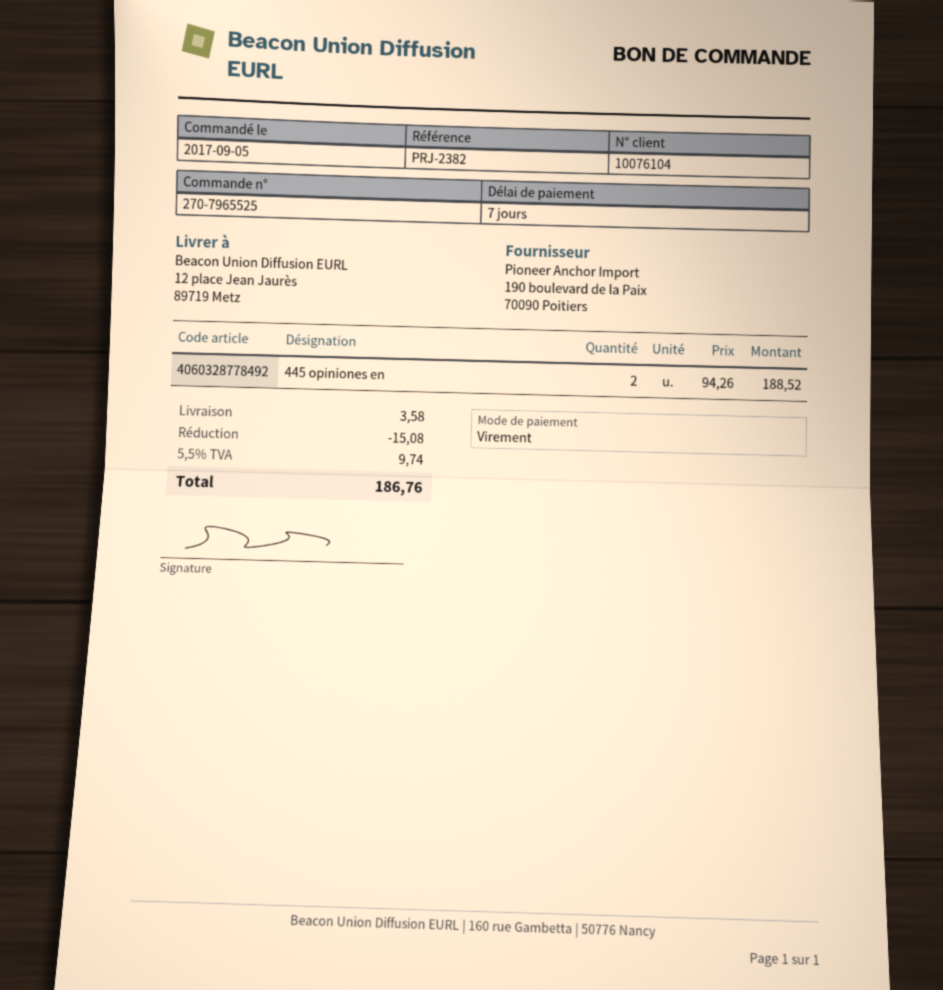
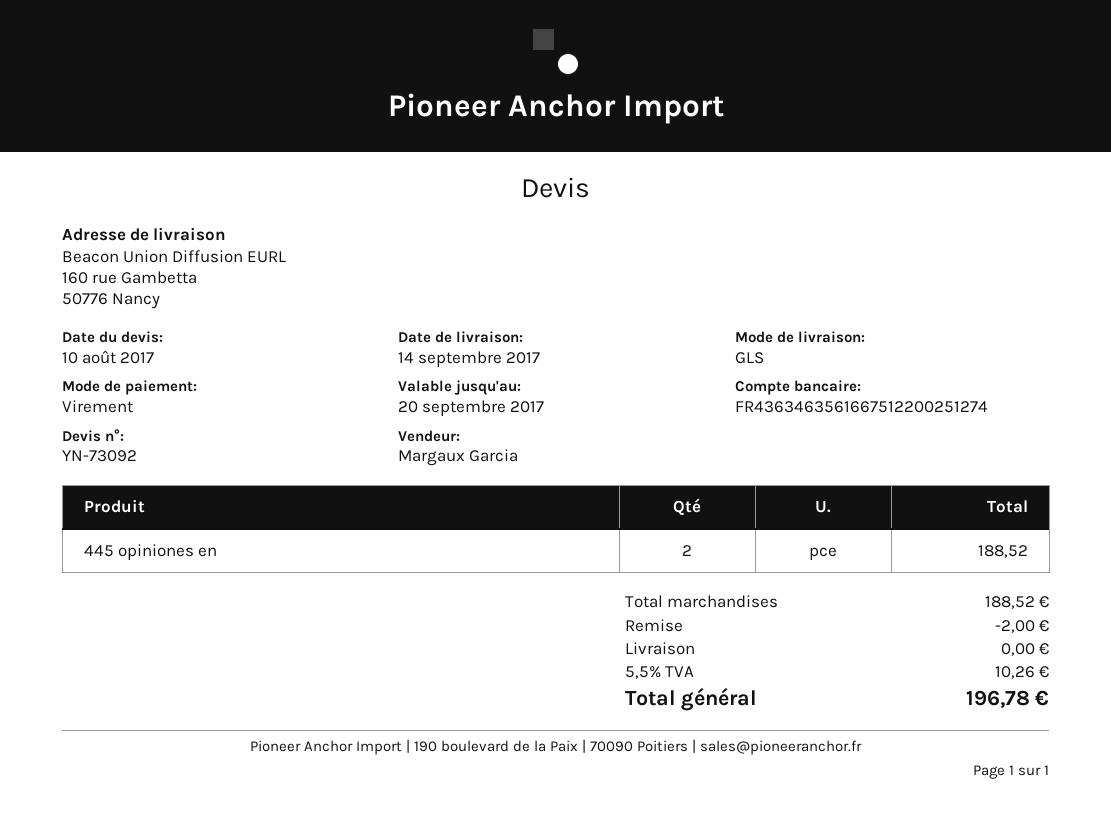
ship to: 12 place Jean Jaurès, 89719 Metz -> 160 rue Gambetta, 50776 Nancy
discount: 15.08 -> 2.00
shipping: 3.58 -> 0.00
tax: 5.5% = 9.74 -> 5.5% = 10.26
total: 186.76 -> 196.78

